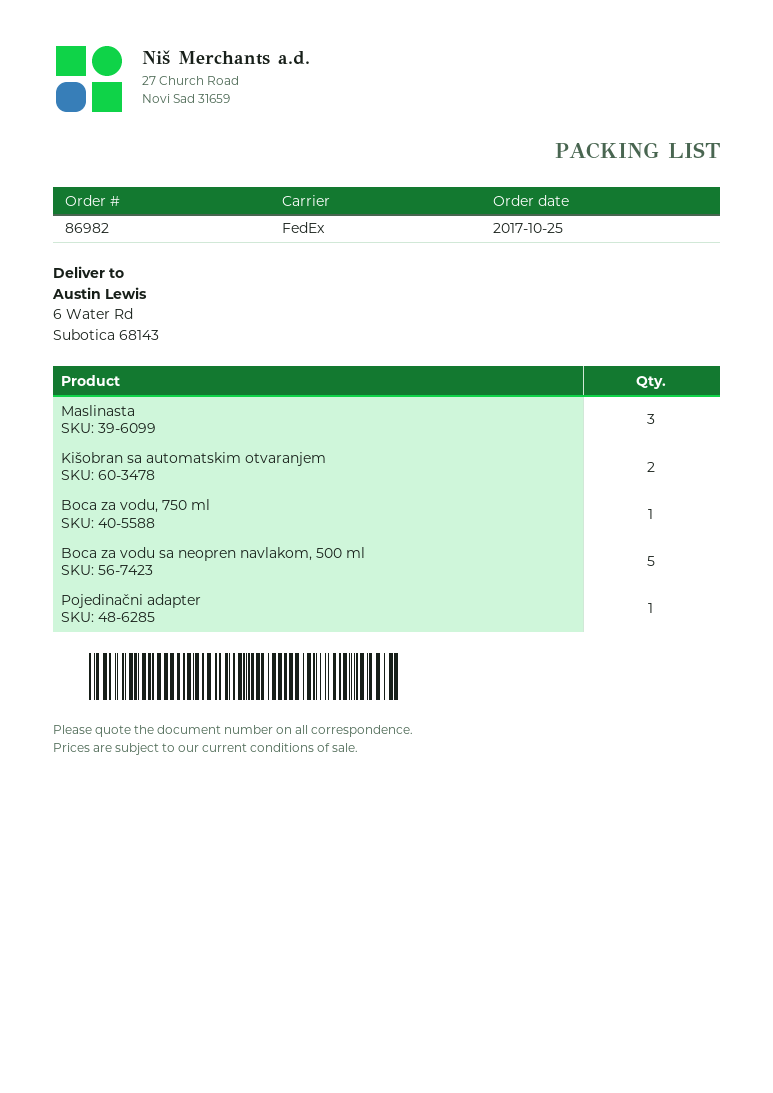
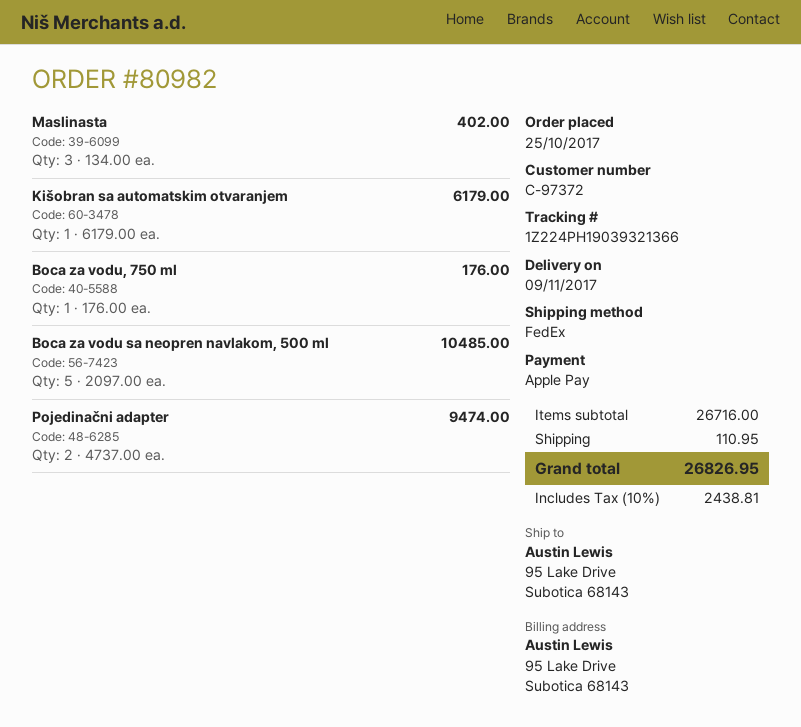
order number: 86982 -> 80982
ship to: 6 Water Rd, Subotica 68143 -> 95 Lake Drive, Subotica 68143
Kišobran sa automatskim otvaranjem: 2 -> 1
Pojedinačni adapter: 1 -> 2

